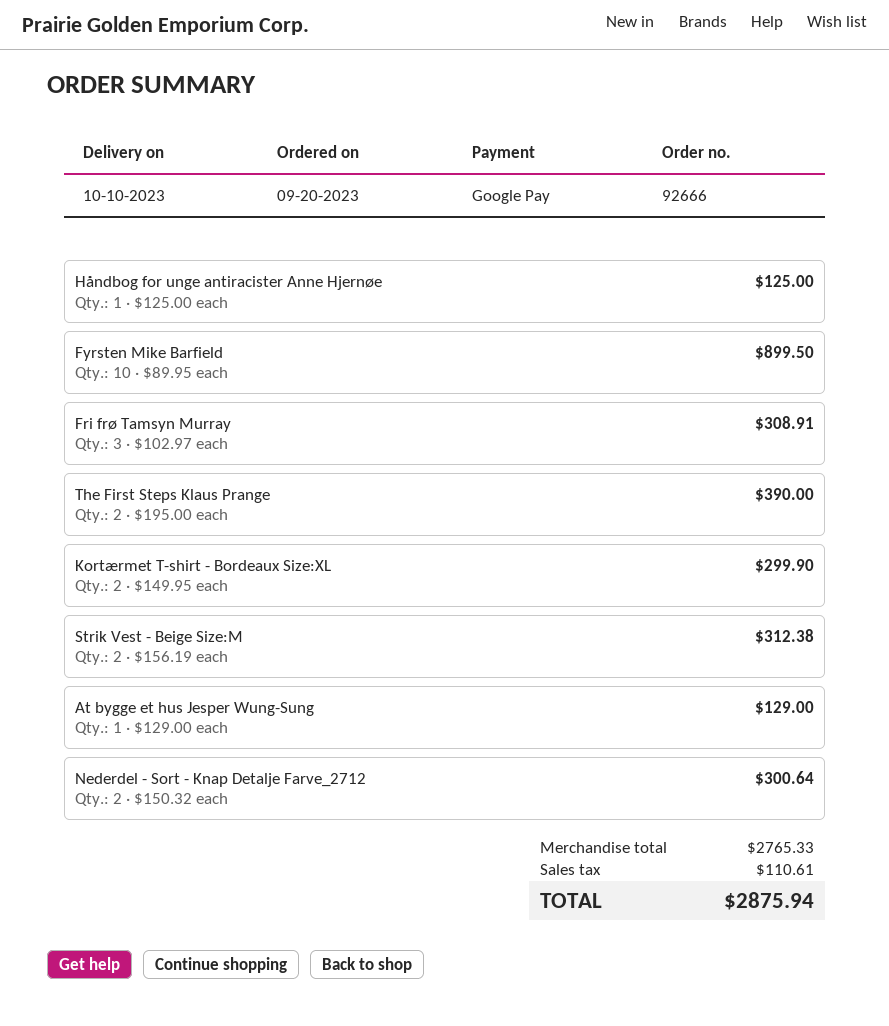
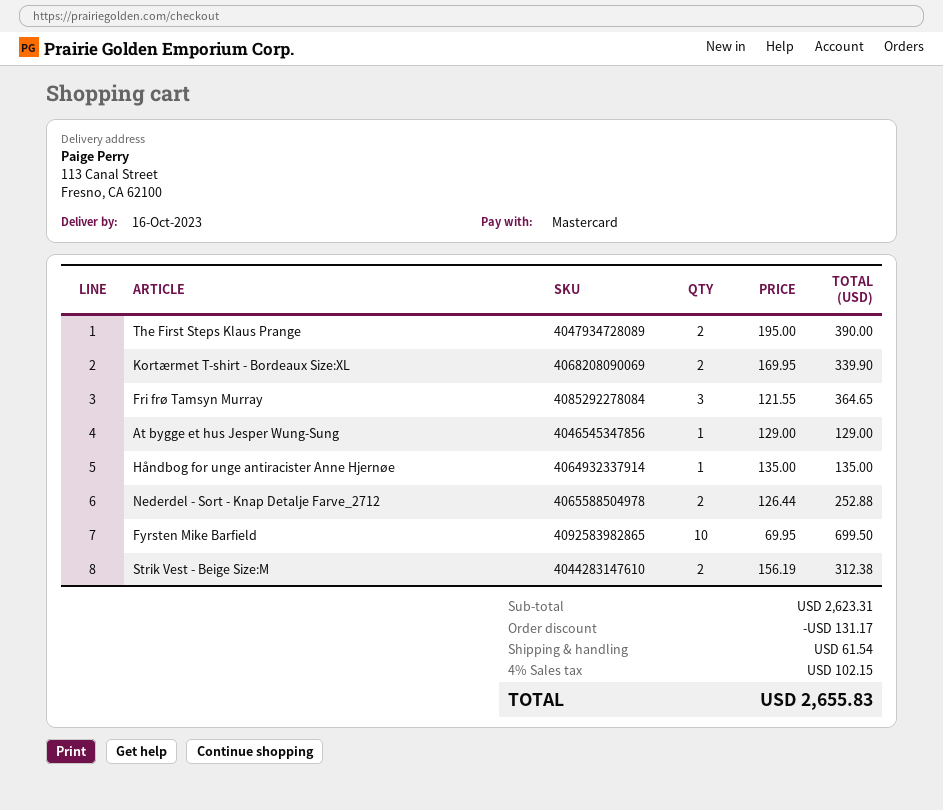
delivery date: 2023-10-10 -> 2023-10-16
payment method: Google Pay -> Mastercard
Håndbog for unge antiracister Anne Hjernøe: 1 x 125.00 = 125.00 -> 1 x 135.00 = 135.00
Fyrsten Mike Barfield: 10 x 89.95 = 899.50 -> 10 x 69.95 = 699.50
Fri frø Tamsyn Murray: 3 x 102.97 = 308.91 -> 3 x 121.55 = 364.65
Kortærmet T-shirt - Bordeaux Size:XL: 2 x 149.95 = 299.90 -> 2 x 169.95 = 339.90
Nederdel - Sort - Knap Detalje Farve_2712: 2 x 150.32 = 300.64 -> 2 x 126.44 = 252.88
subtotal: 2765.33 -> 2623.31
discount: none -> 131.17
shipping: none -> 61.54
tax: 110.61 -> 102.15
total: 2875.94 -> 2655.83

